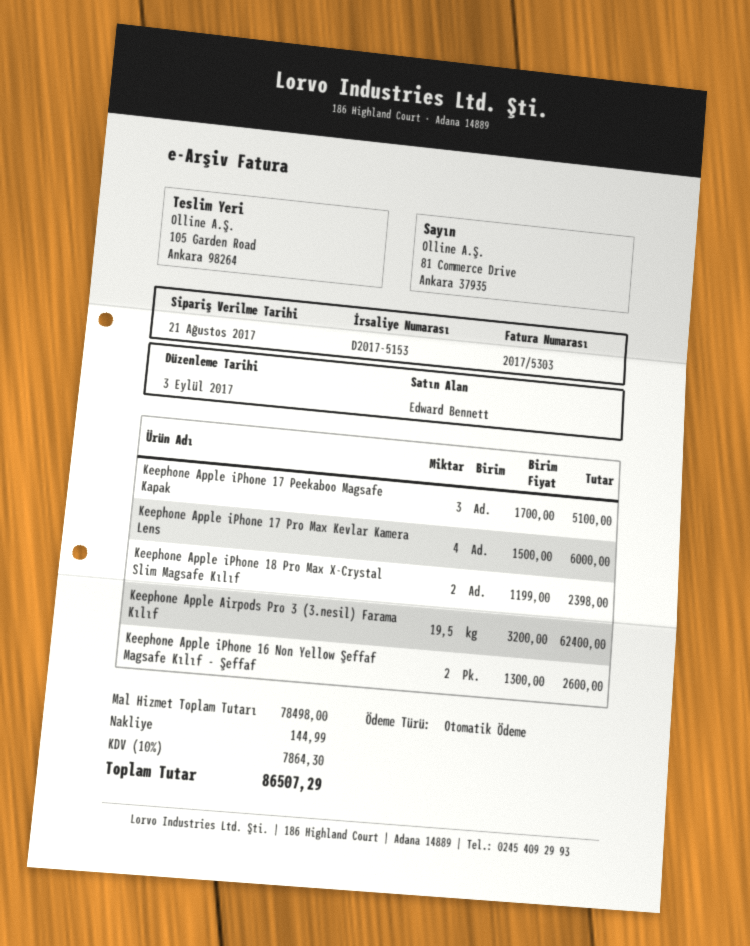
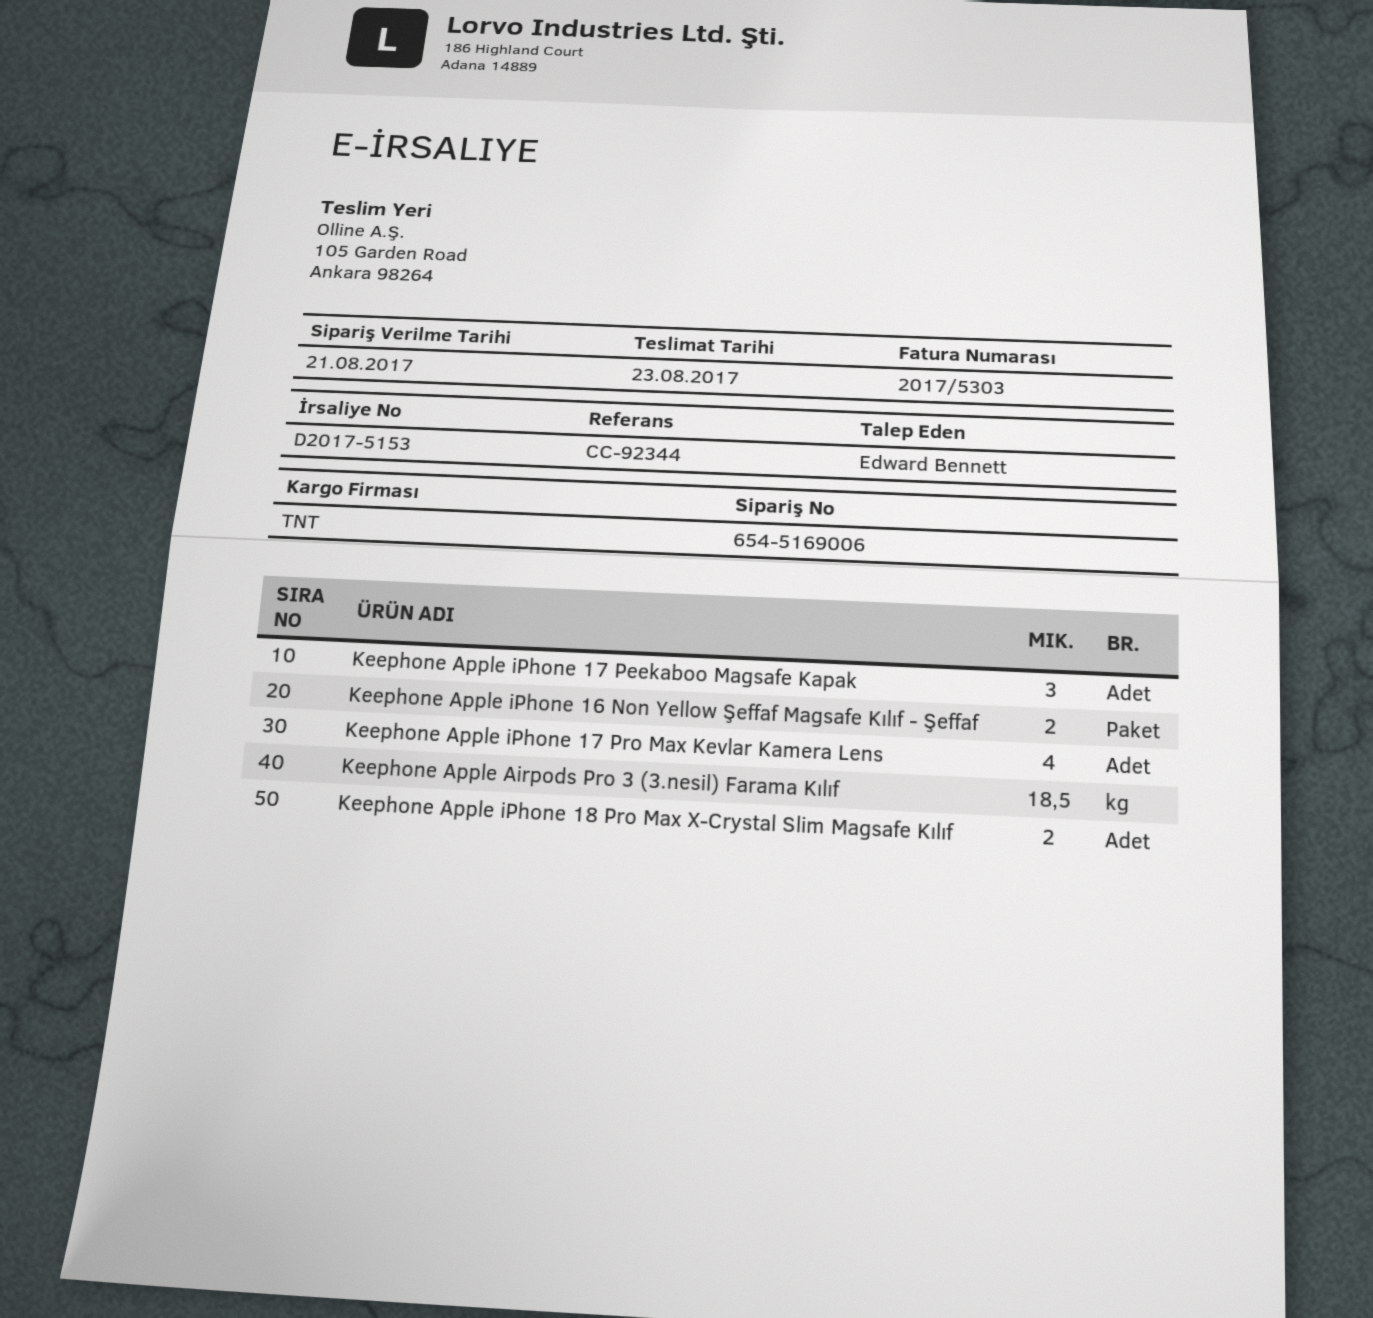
Keephone Apple Airpods Pro 3 (3.nesil) Farama Kılıf: 19.5 -> 18.5

